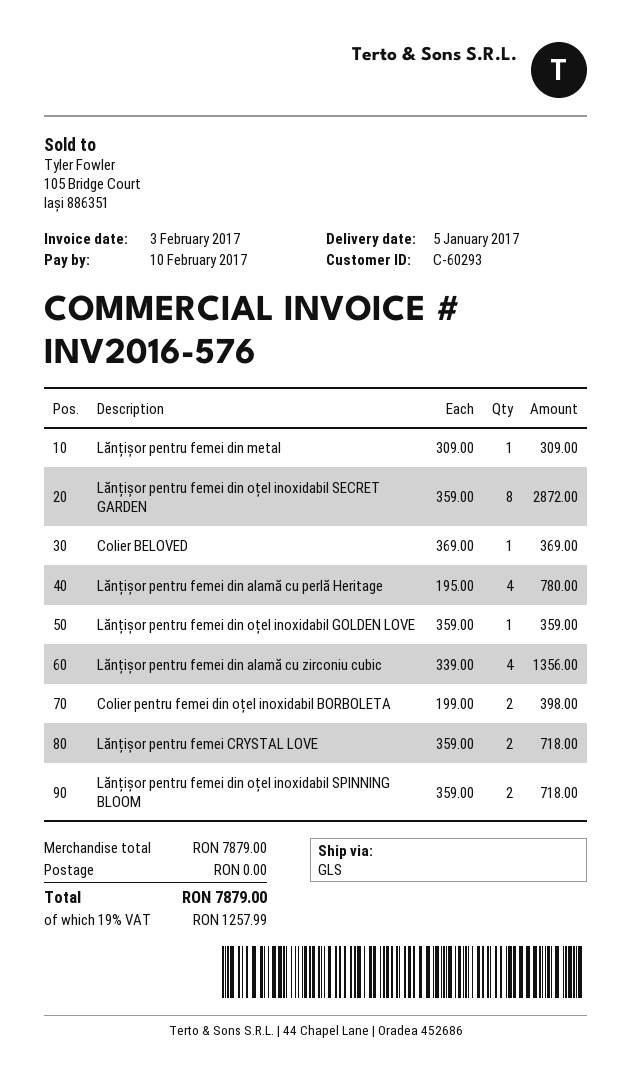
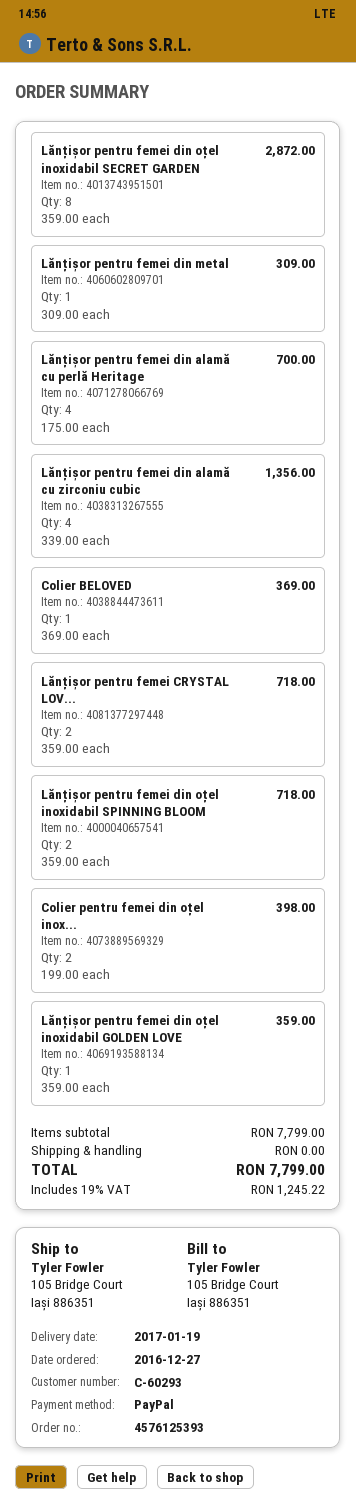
delivery date: 2017-01-05 -> 2017-01-19
Lănțișor pentru femei din alamă cu perlă Heritage: 4 x 195.00 = 780.00 -> 4 x 175.00 = 700.00
subtotal: 7879.00 -> 7799.00
tax: 19% = 1257.99 -> 19% = 1245.22
total: 7879.00 -> 7799.00

